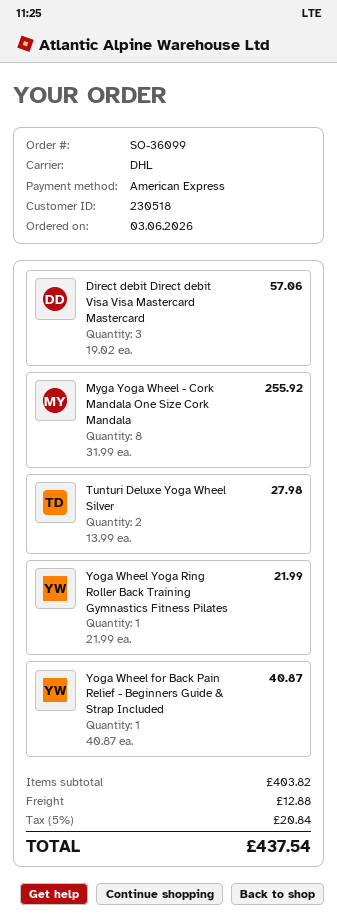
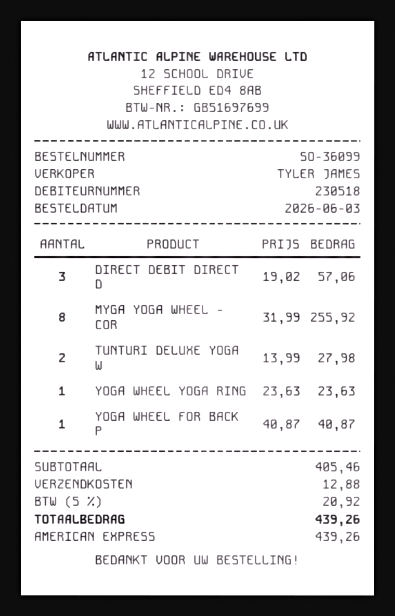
Yoga Wheel Yoga Ring Roller Back Training Gymnastics Fitness Pilates: 1 x 21.99 = 21.99 -> 1 x 23.63 = 23.63
subtotal: 403.82 -> 405.46
tax: 5% = 20.84 -> 5% = 20.92
total: 437.54 -> 439.26

